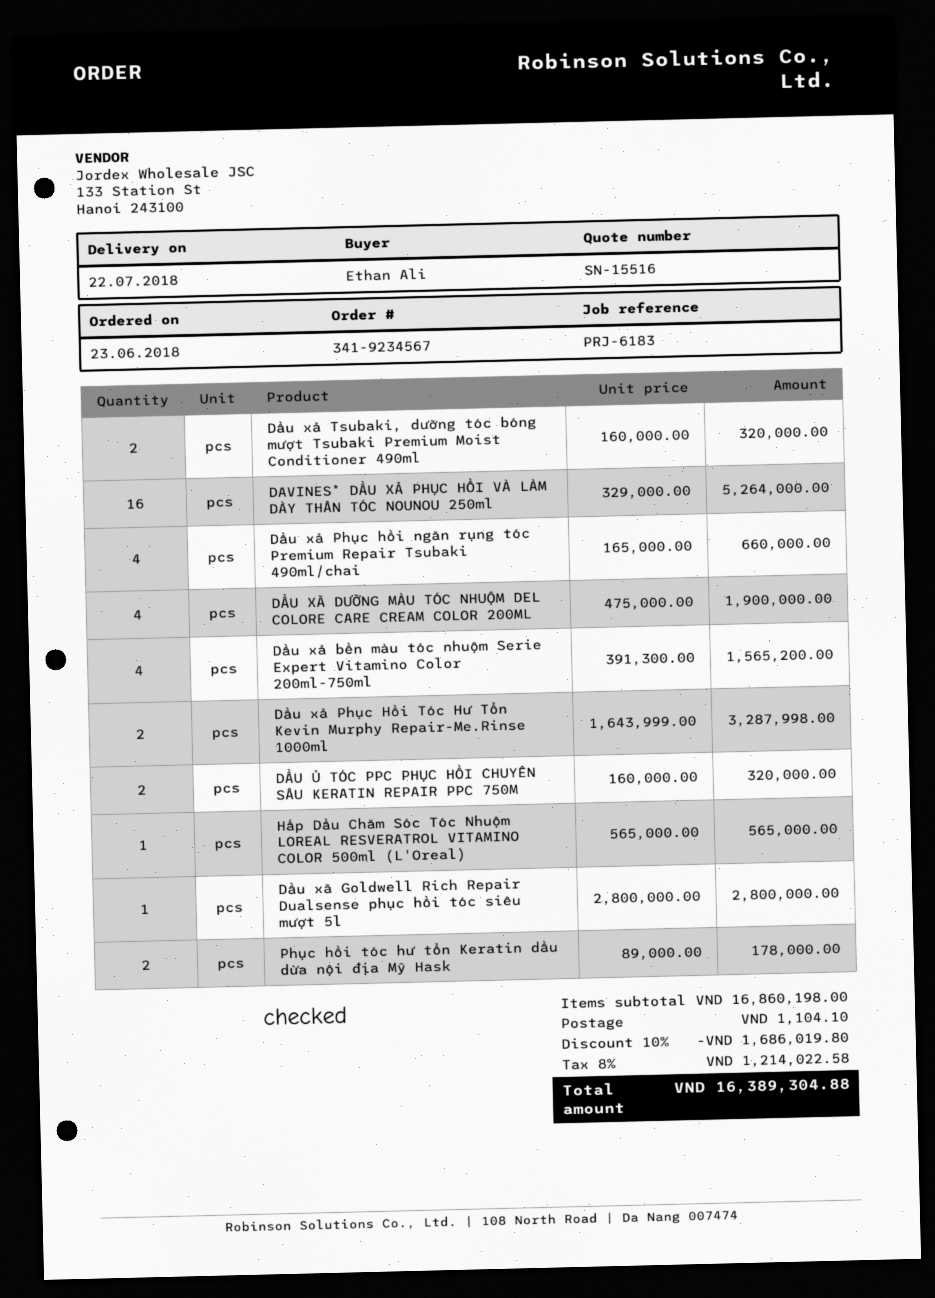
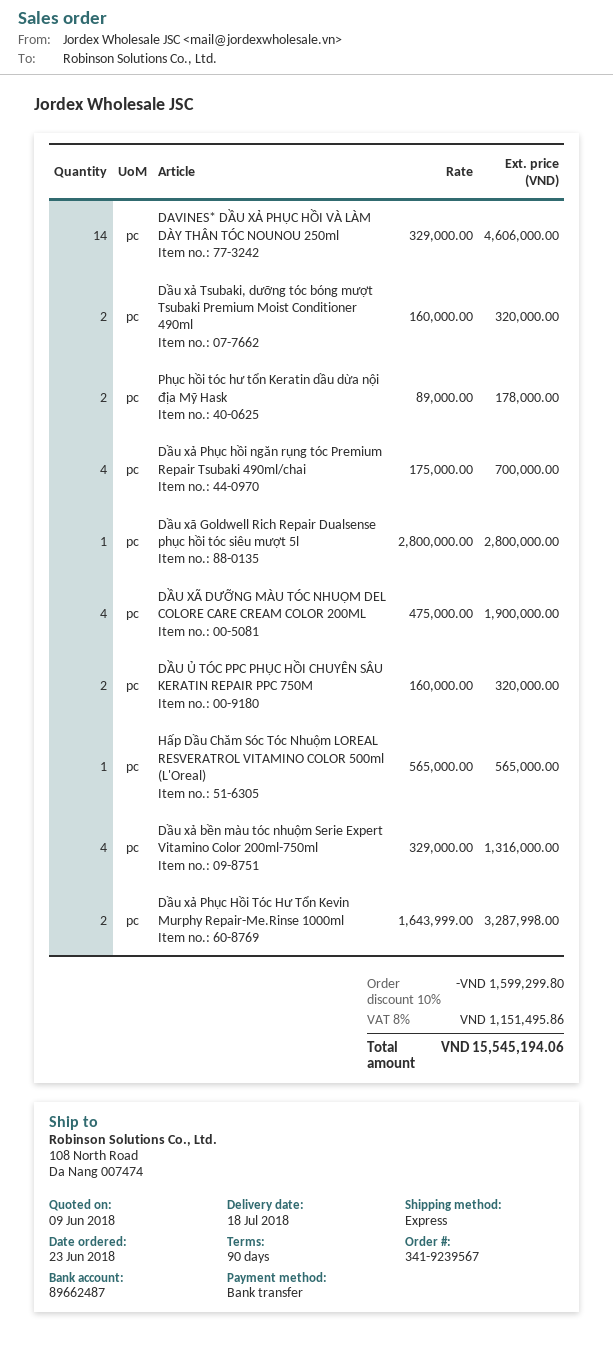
order number: 341-9234567 -> 341-9239567
delivery date: 2018-07-22 -> 2018-07-18
DAVINES* DẦU XẢ PHỤC HỒI VÀ LÀM DÀY THÂN TÓC NOUNOU 250ml: 16 x 329000.00 = 5264000.00 -> 14 x 329000.00 = 4606000.00
Dầu xả Phục hồi ngăn rụng tóc Premium Repair Tsubaki 490ml/chai: 4 x 165000.00 = 660000.00 -> 4 x 175000.00 = 700000.00
Dầu xả bền màu tóc nhuộm Serie Expert Vitamino Color 200ml-750ml: 4 x 391300.00 = 1565200.00 -> 4 x 329000.00 = 1316000.00
discount: 10% = 1686019.80 -> 10% = 1599299.80
shipping: 1104.10 -> none
tax: 8% = 1214022.58 -> 8% = 1151495.86
total: 16389304.88 -> 15545194.06

